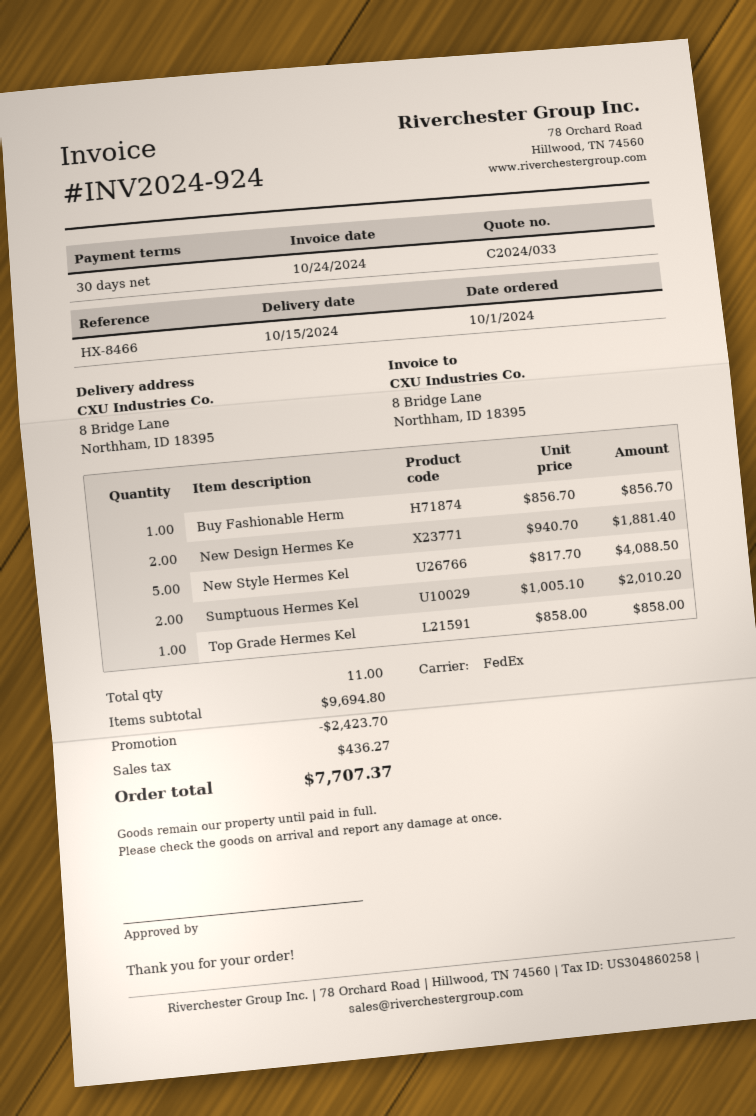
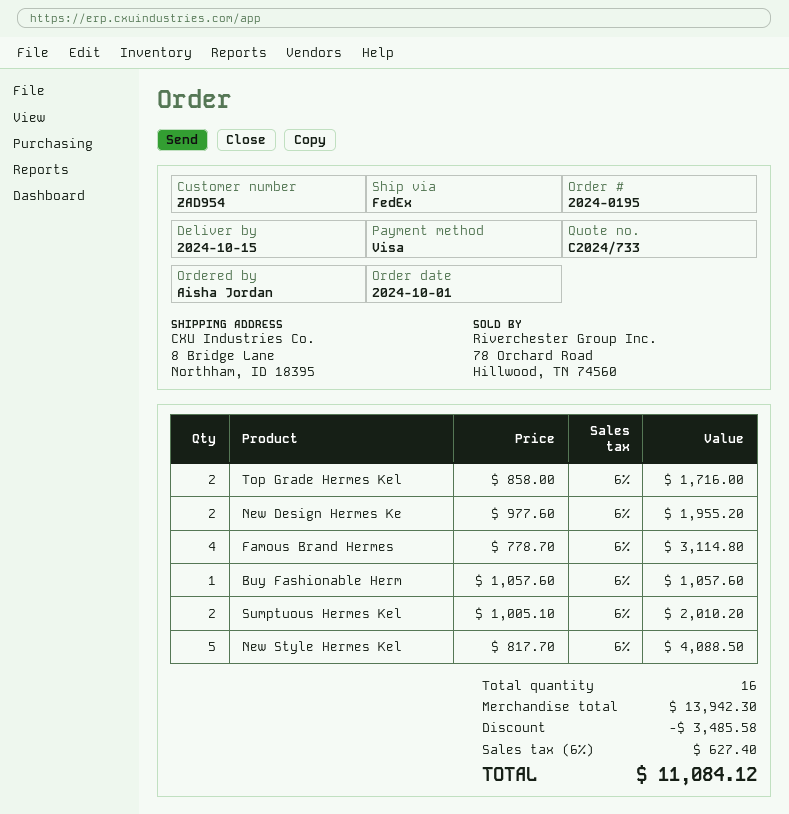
quote number: C2024/033 -> C2024/733
Buy Fashionable Herm: 1 x 856.70 = 856.70 -> 1 x 1057.60 = 1057.60
New Design Hermes Ke: 2 x 940.70 = 1881.40 -> 2 x 977.60 = 1955.20
Top Grade Hermes Kel: 1 x 858.00 = 858.00 -> 2 x 858.00 = 1716.00
Famous Brand Hermes: none -> 4 x 778.70 = 3114.80
total quantity: 11 -> 16
subtotal: 9694.80 -> 13942.30
discount: 2423.70 -> 3485.58
tax: 436.27 -> 627.40
total: 7707.37 -> 11084.12

